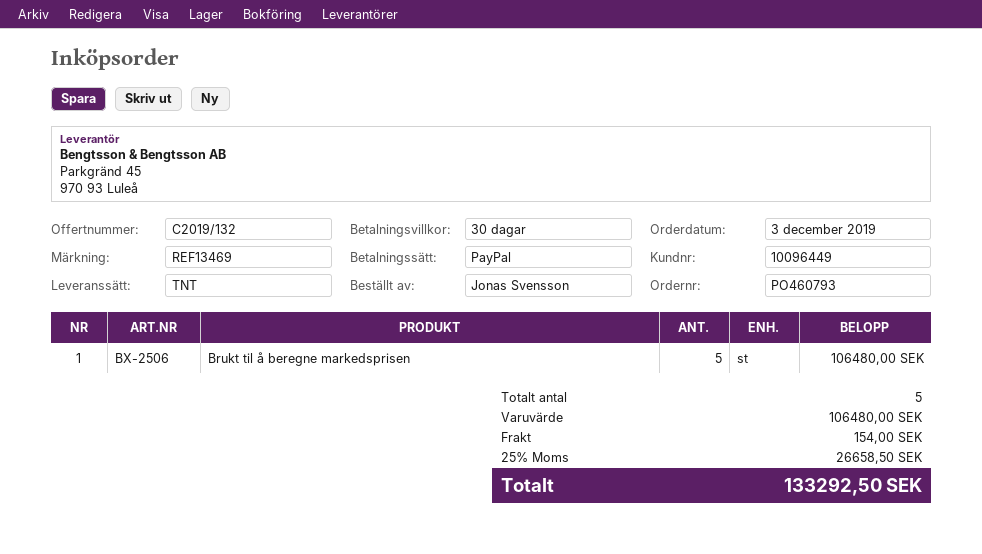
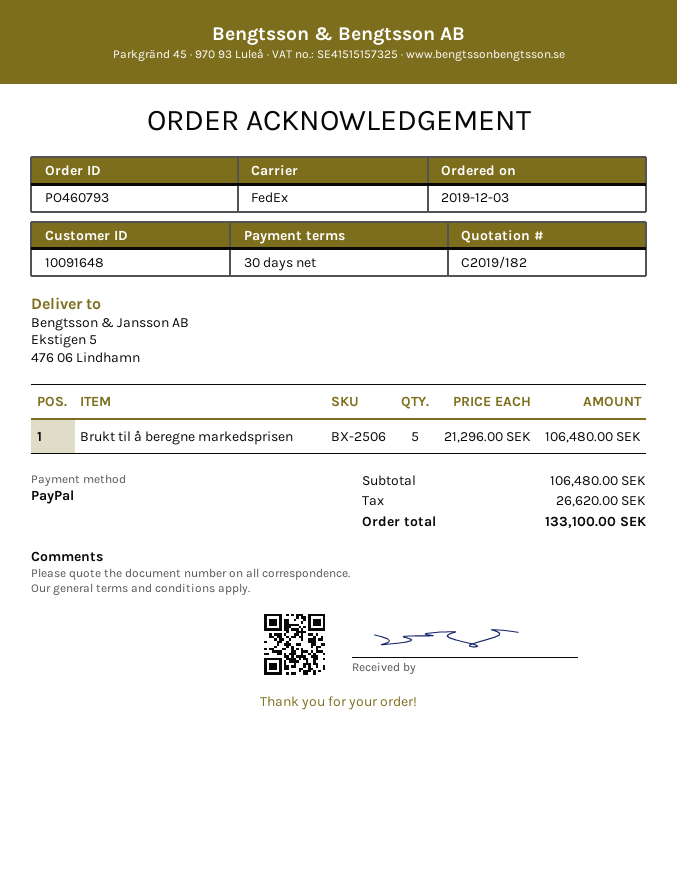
quote number: C2019/132 -> C2019/182
customer number: 10096449 -> 10091648
shipping method: TNT -> FedEx
shipping: 154.00 -> none
tax: 26658.50 -> 26620.00
total: 133292.50 -> 133100.00

